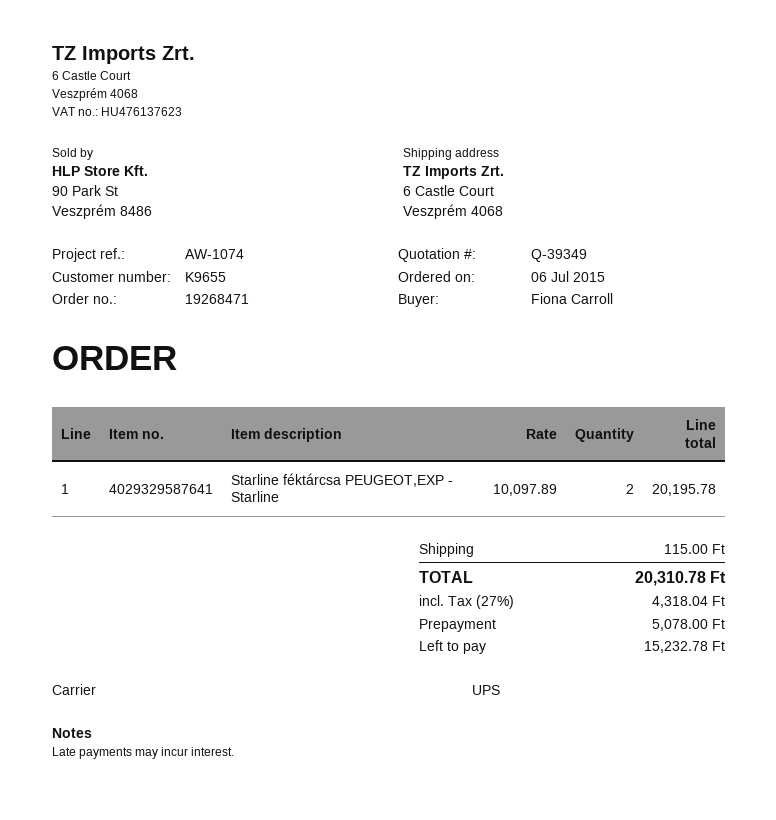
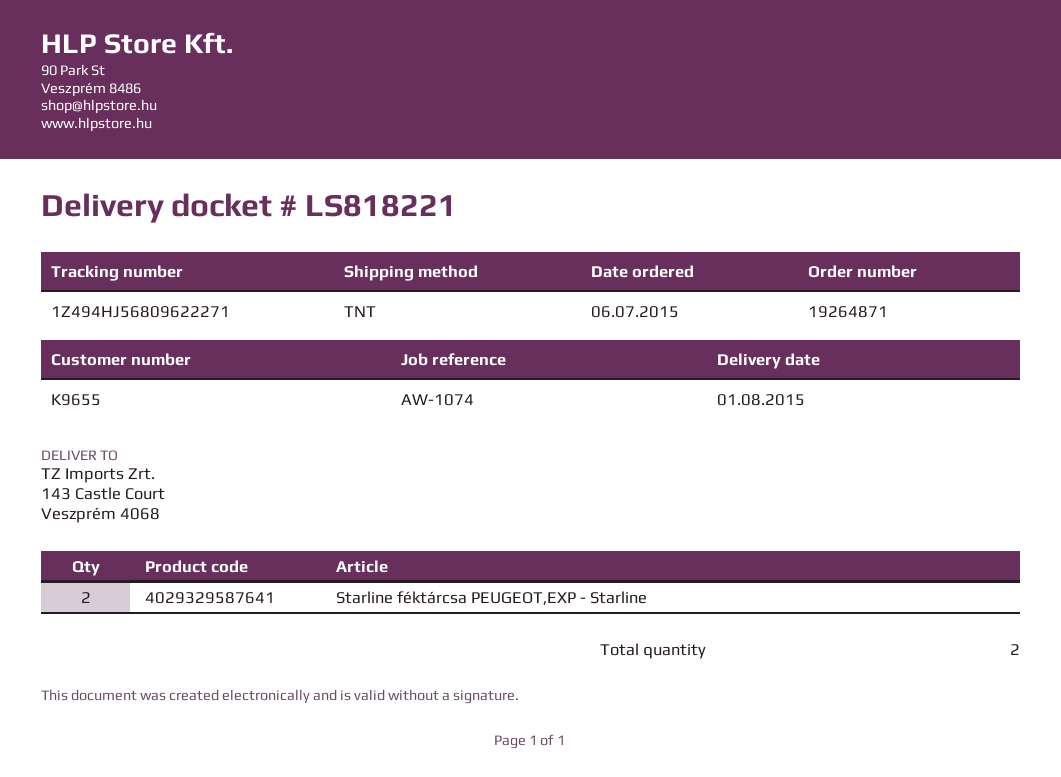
order number: 19268471 -> 19264871
shipping method: UPS -> TNT
ship to: 6 Castle Court, Veszprém 4068 -> 143 Castle Court, Veszprém 4068

